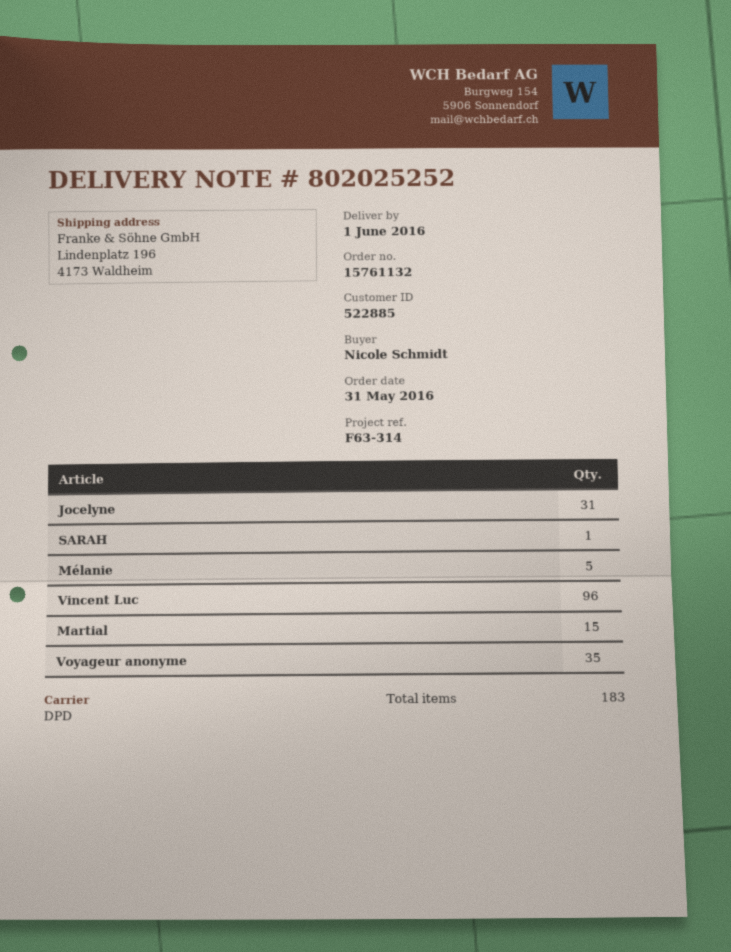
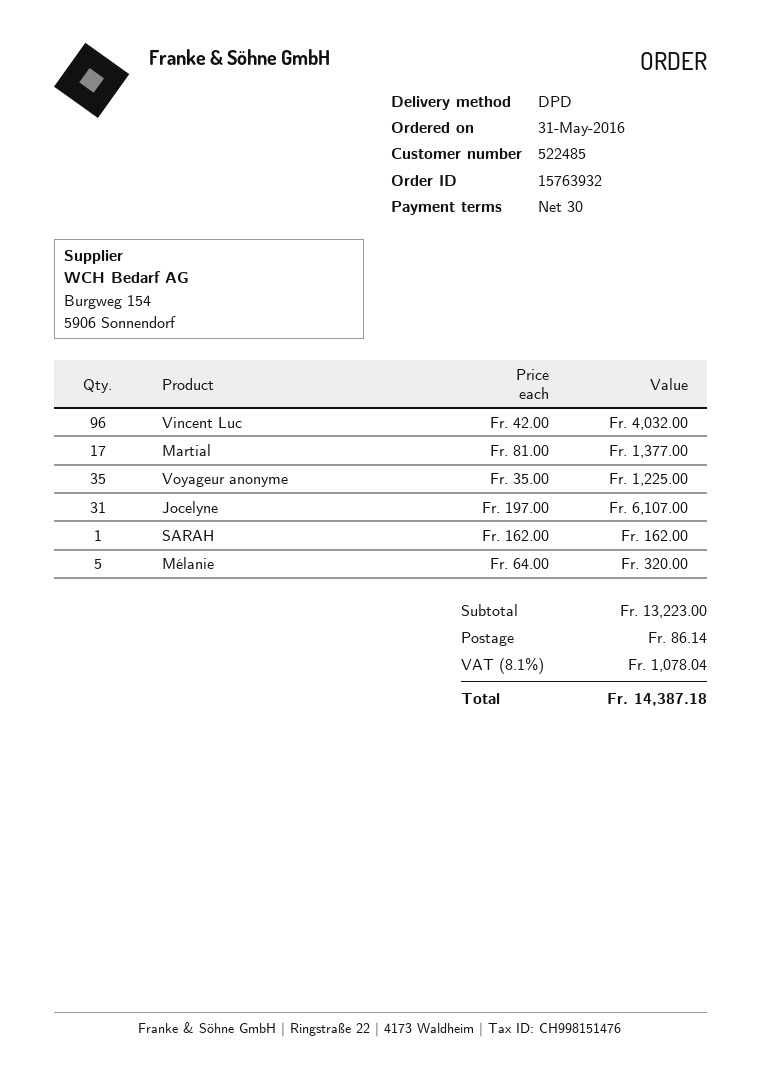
order number: 15761132 -> 15763932
customer number: 522885 -> 522485
Martial: 15 -> 17

